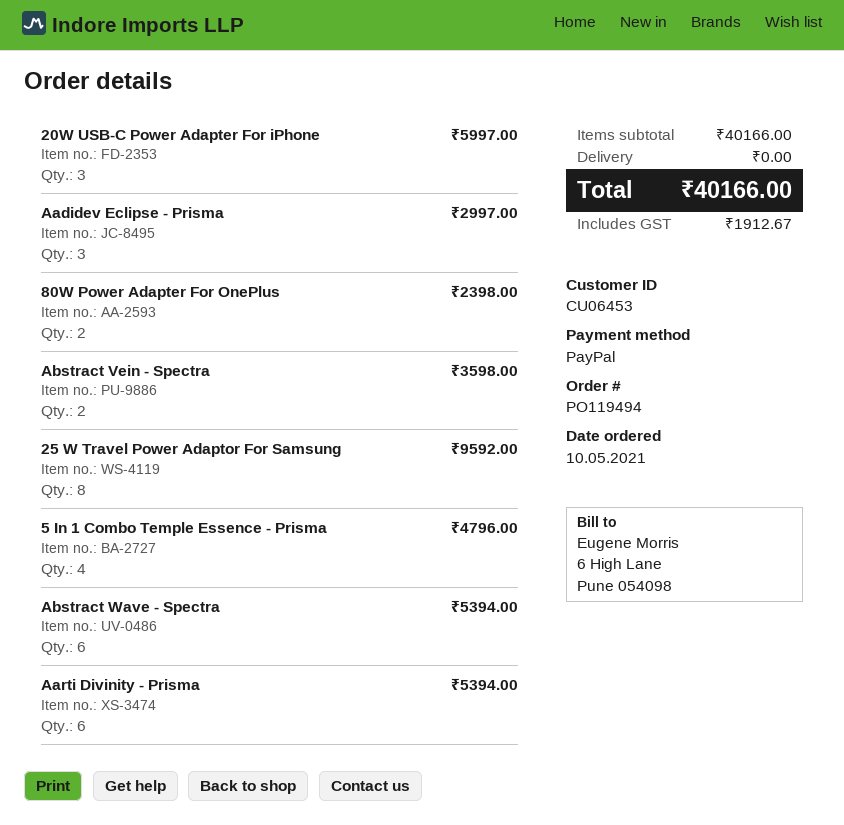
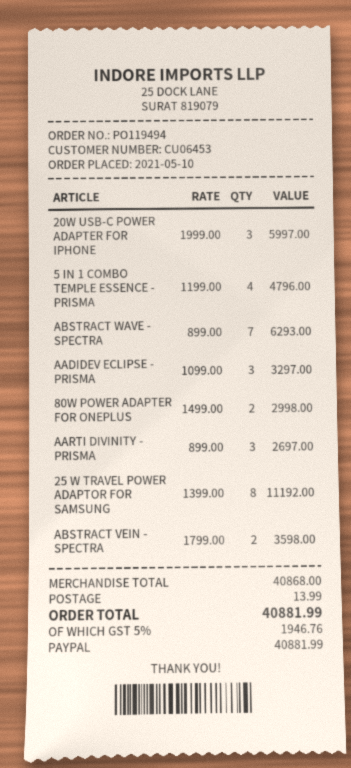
Aadidev Eclipse - Prisma: 3 for 2997.00 -> 3 for 3297.00
80W Power Adapter For OnePlus: 2 for 2398.00 -> 2 for 2998.00
25 W Travel Power Adaptor For Samsung: 8 for 9592.00 -> 8 for 11192.00
Abstract Wave - Spectra: 6 for 5394.00 -> 7 for 6293.00
Aarti Divinity - Prisma: 6 for 5394.00 -> 3 for 2697.00
subtotal: 40166.00 -> 40868.00
shipping: 0.00 -> 13.99
tax: 1912.67 -> 1946.76
total: 40166.00 -> 40881.99

